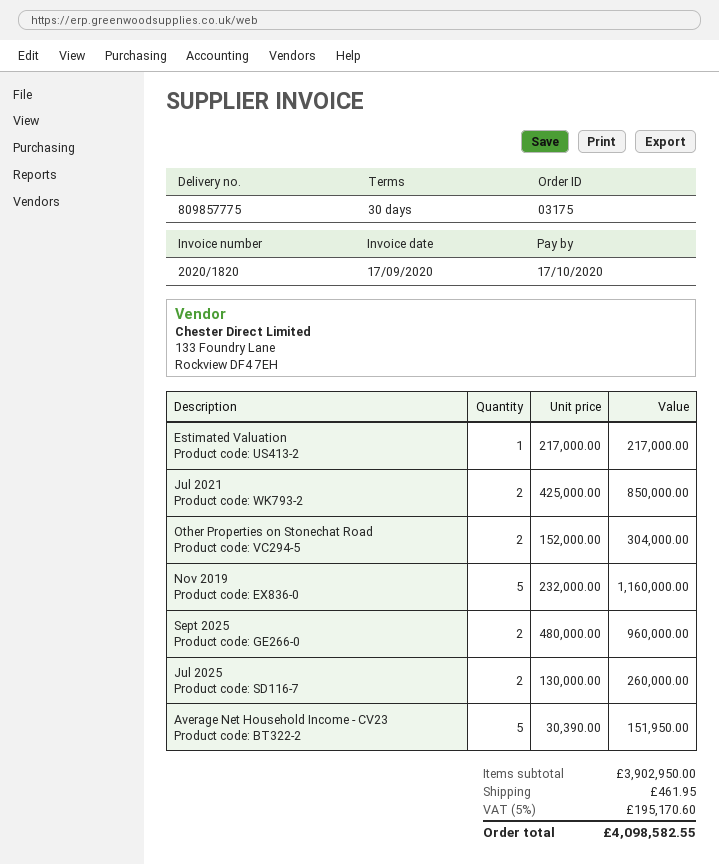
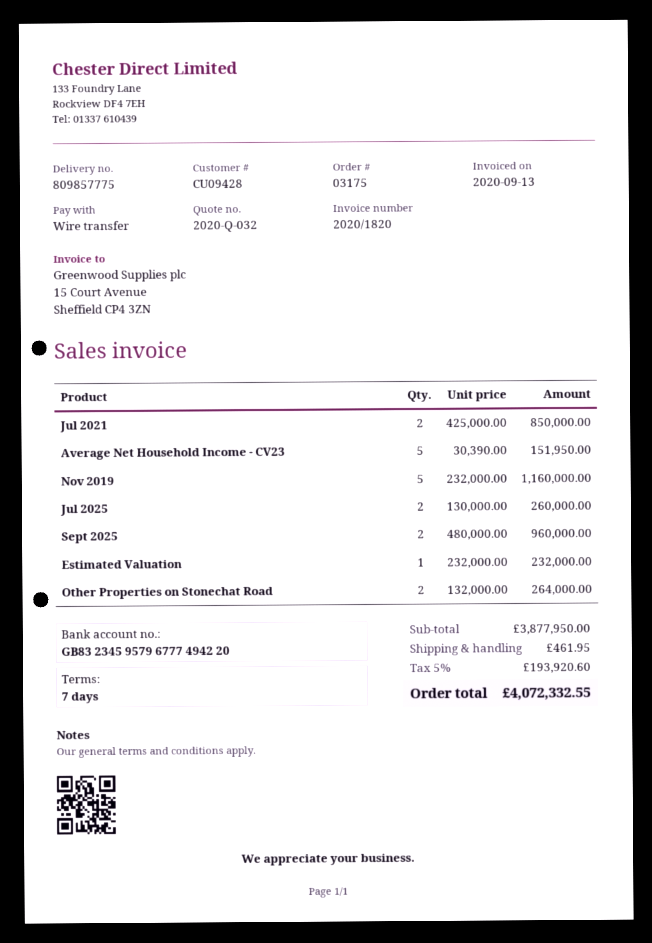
invoice date: 2020-09-17 -> 2020-09-13
payment terms: 30 days -> 7 days
Estimated Valuation: 1 x 217000.00 = 217000.00 -> 1 x 232000.00 = 232000.00
Other Properties on Stonechat Road: 2 x 152000.00 = 304000.00 -> 2 x 132000.00 = 264000.00
subtotal: 3902950.00 -> 3877950.00
tax: 5% = 195170.60 -> 5% = 193920.60
total: 4098582.55 -> 4072332.55

